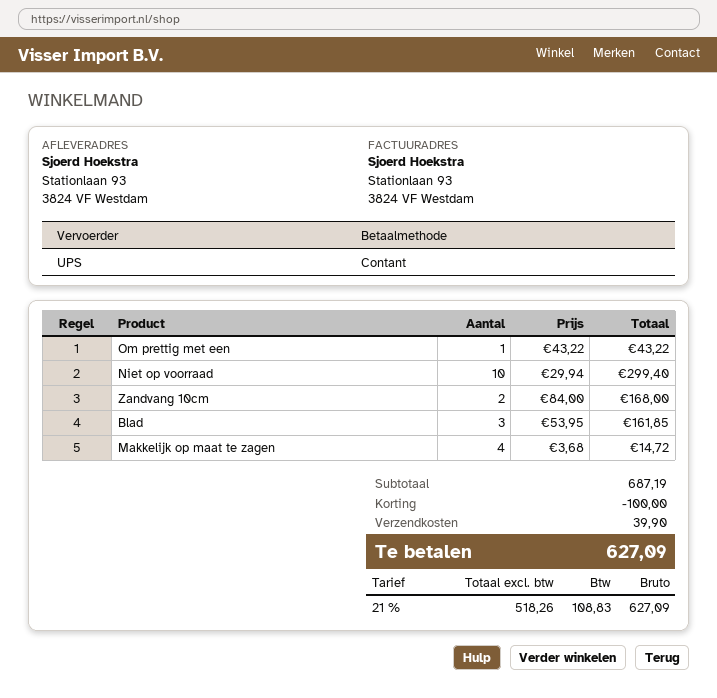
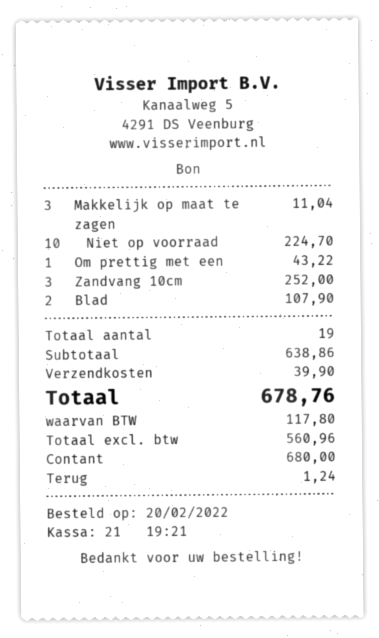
Niet op voorraad: 10 for 299.40 -> 10 for 224.70
Zandvang 10cm: 2 for 168.00 -> 3 for 252.00
Blad: 3 for 161.85 -> 2 for 107.90
Makkelijk op maat te zagen: 4 for 14.72 -> 3 for 11.04
subtotal: 687.19 -> 638.86
discount: 100.00 -> none
net: 518.26 -> 560.96
tax: 108.83 -> 117.80
total: 627.09 -> 678.76

